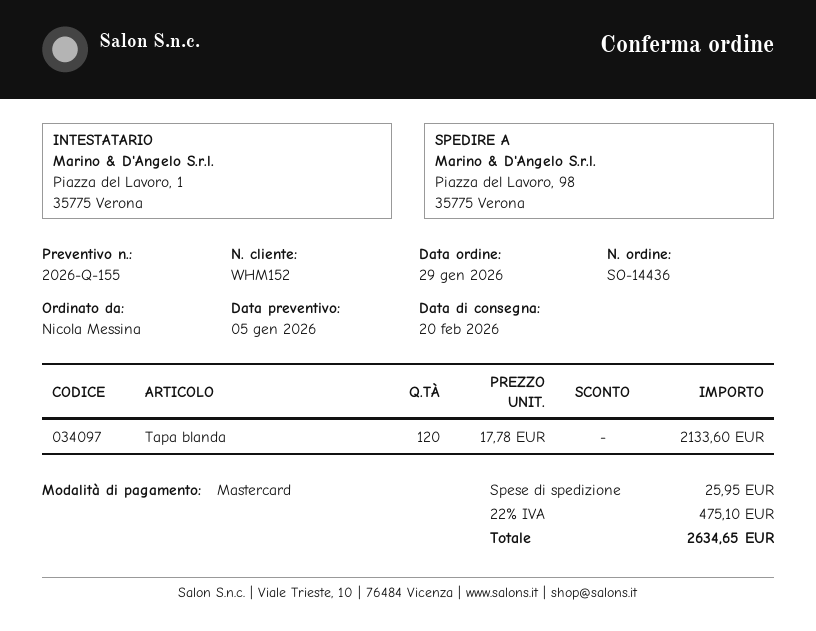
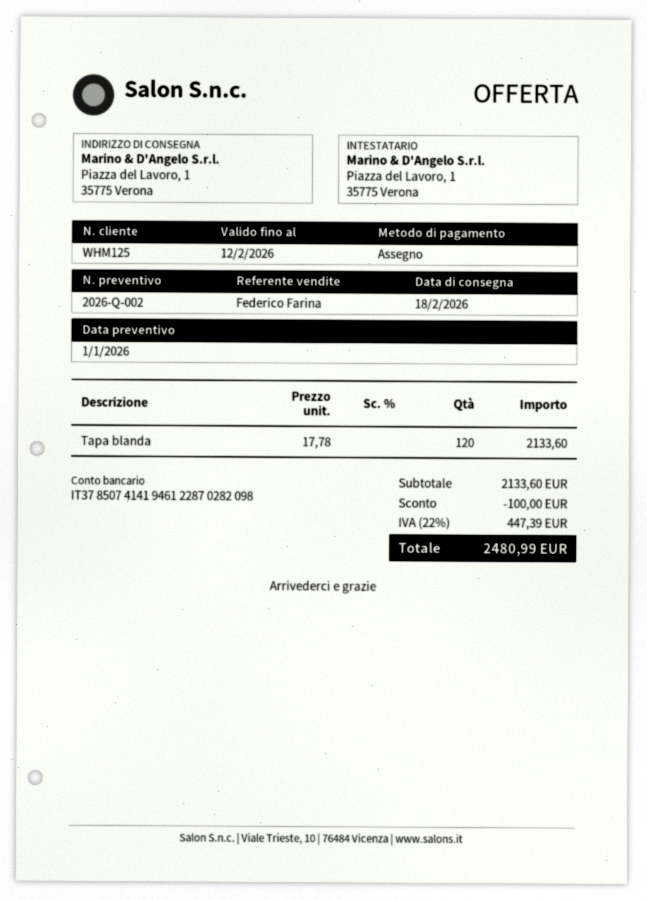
quote number: 2026-Q-155 -> 2026-Q-002
quote date: 2026-01-05 -> 2026-01-01
delivery date: 2026-02-20 -> 2026-02-18
customer number: WHM152 -> WHM125
payment method: Mastercard -> cheque
ship to: Piazza del Lavoro, 98, 35775 Verona -> Piazza del Lavoro, 1, 35775 Verona
discount: none -> 100.00
shipping: 25.95 -> none
tax: 22% = 475.10 -> 22% = 447.39
total: 2634.65 -> 2480.99

